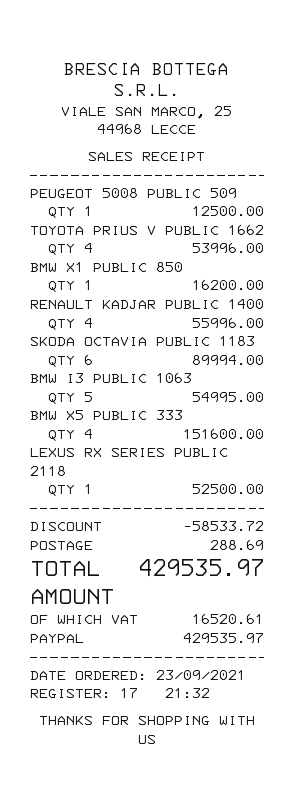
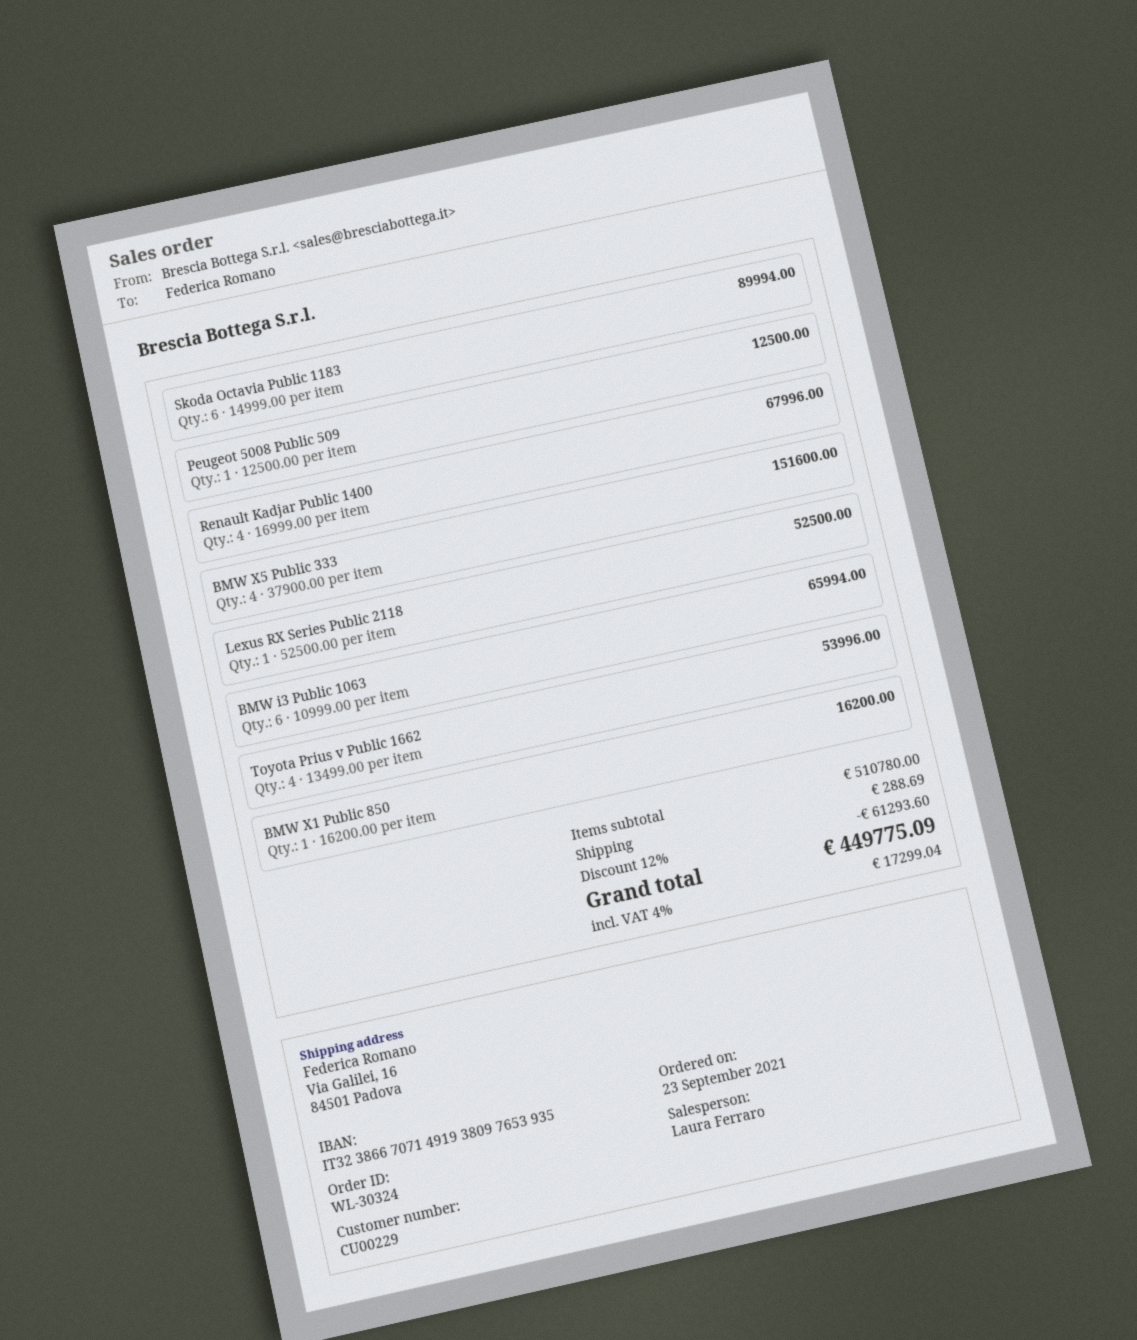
RENAULT KADJAR PUBLIC 1400: 4 for 55996.00 -> 4 for 67996.00
BMW I3 PUBLIC 1063: 5 for 54995.00 -> 6 for 65994.00
discount: 58533.72 -> 61293.60
tax: 16520.61 -> 17299.04
total: 429535.97 -> 449775.09

